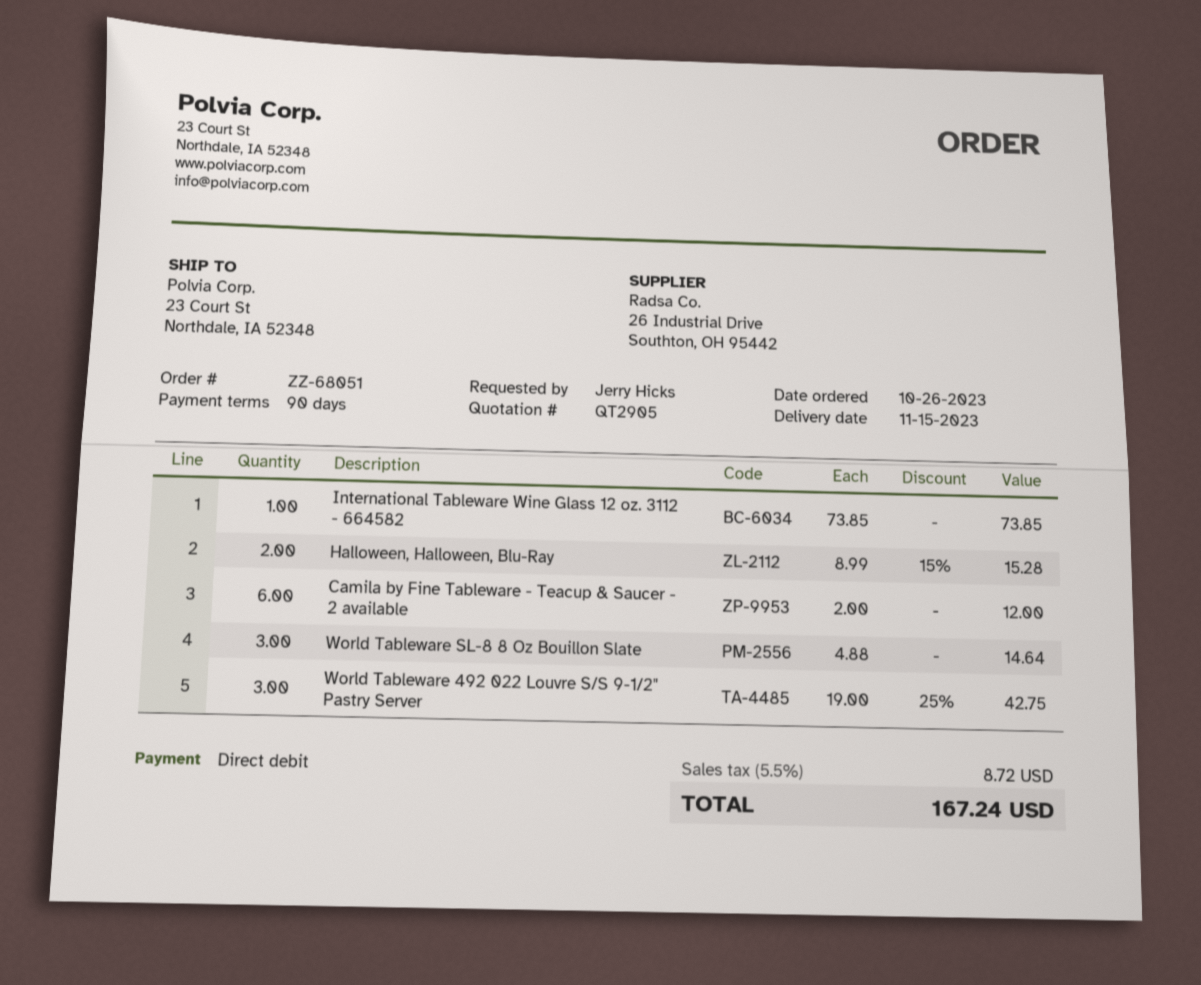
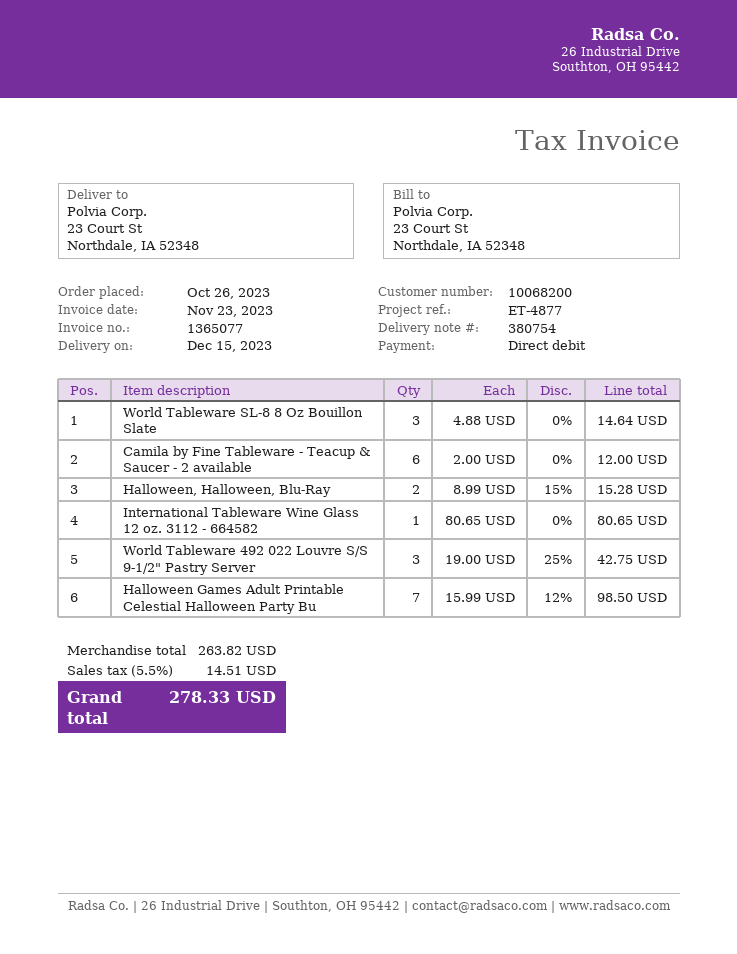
delivery date: 2023-11-15 -> 2023-12-15
International Tableware Wine Glass 12 oz. 3112 - 664582: 1 x 73.85 = 73.85 -> 1 x 80.65 = 80.65
Halloween Games Adult Printable Celestial Halloween Party Bu: none -> 7 x 15.99 - 12% = 98.50
tax: 5.5% = 8.72 -> 5.5% = 14.51
total: 167.24 -> 278.33

